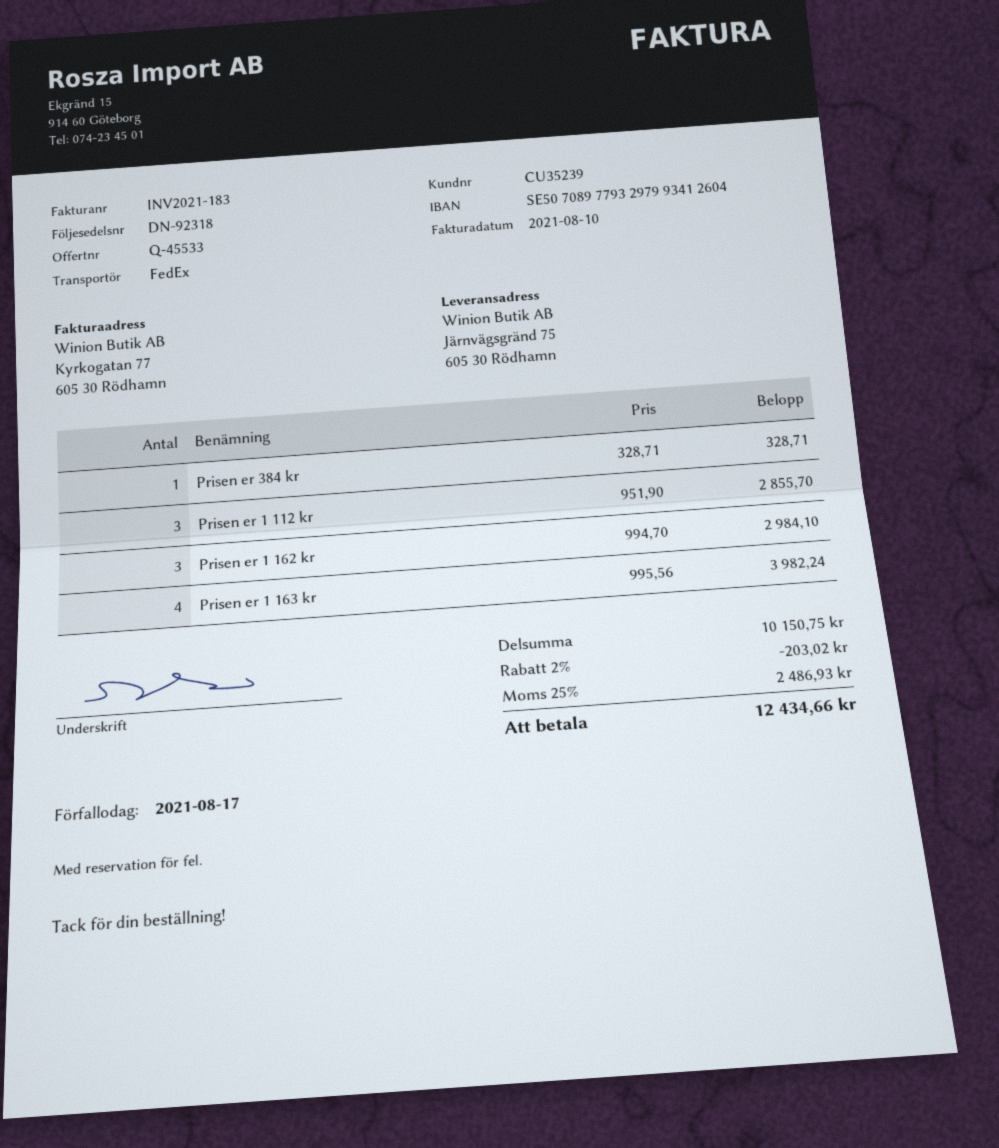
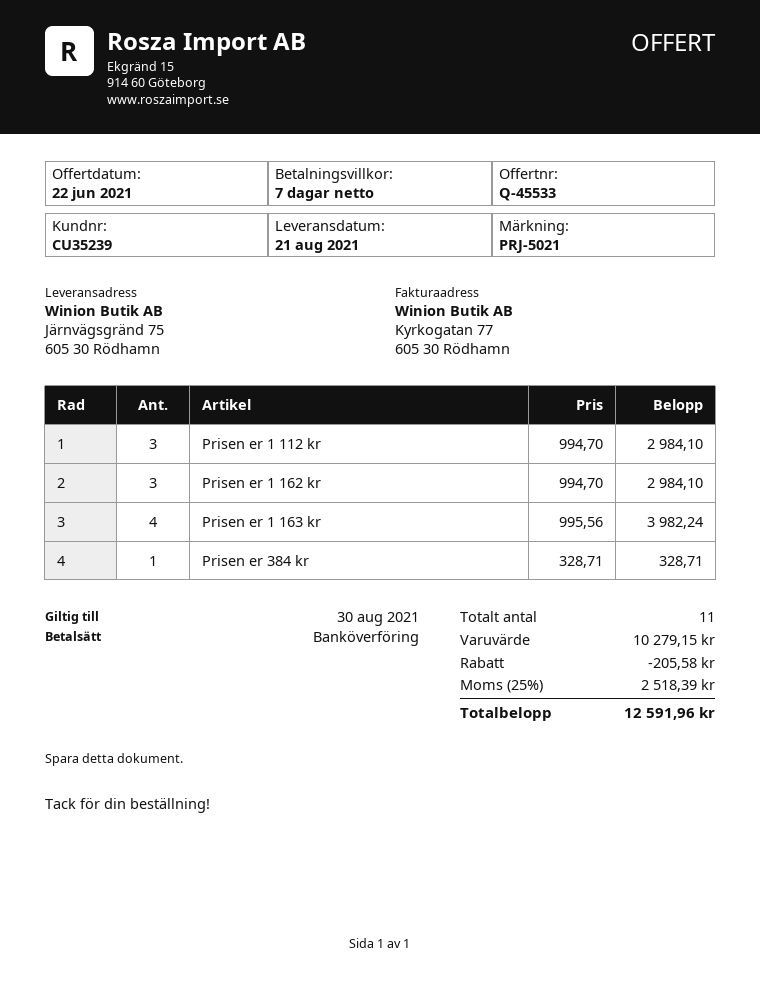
Prisen er 1 112 kr: 3 x 951.90 = 2855.70 -> 3 x 994.70 = 2984.10
subtotal: 10150.75 -> 10279.15
discount: 203.02 -> 205.58
tax: 25% = 2486.93 -> 25% = 2518.39
total: 12434.66 -> 12591.96

